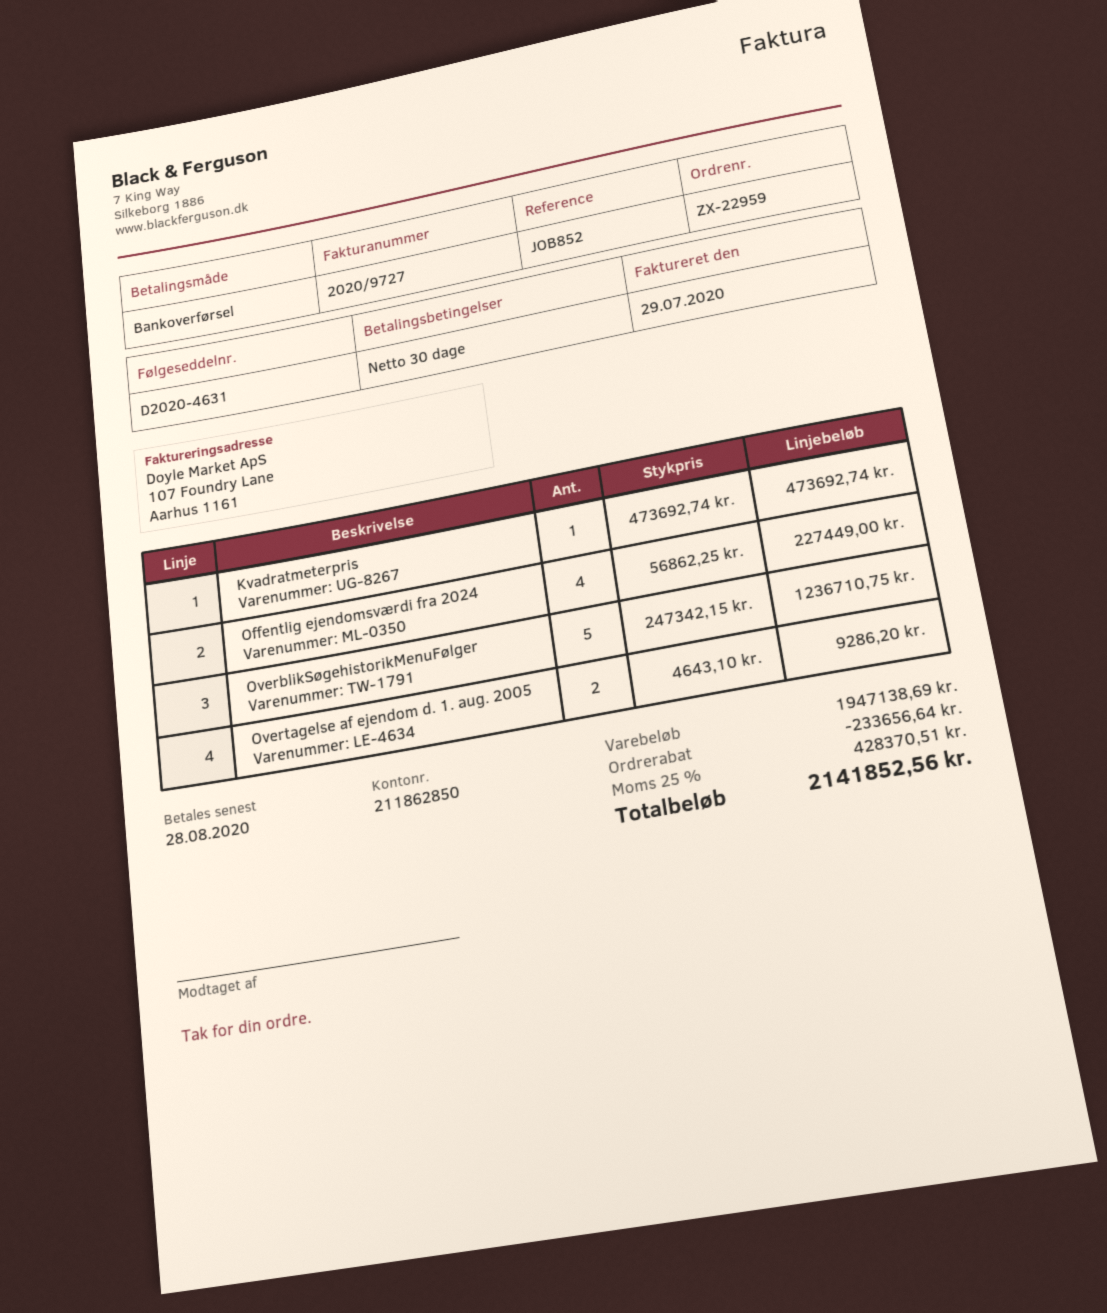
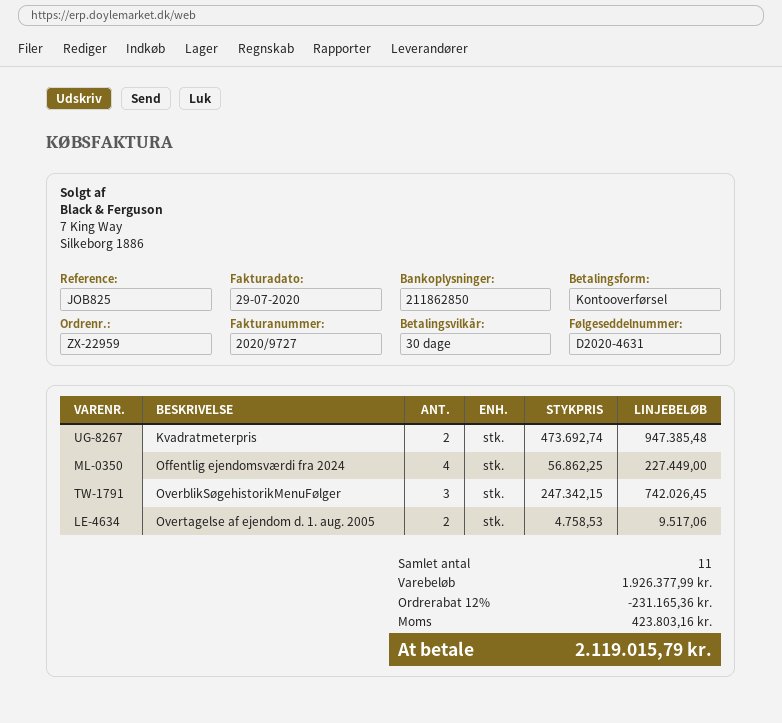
reference: JOB852 -> JOB825
Kvadratmeterpris: 1 x 473692.74 = 473692.74 -> 2 x 473692.74 = 947385.48
OverblikSøgehistorikMenuFølger: 5 x 247342.15 = 1236710.75 -> 3 x 247342.15 = 742026.45
Overtagelse af ejendom d. 1. aug. 2005: 2 x 4643.10 = 9286.20 -> 2 x 4758.53 = 9517.06
subtotal: 1947138.69 -> 1926377.99
discount: 233656.64 -> 231165.36
tax: 428370.51 -> 423803.16
total: 2141852.56 -> 2119015.79

